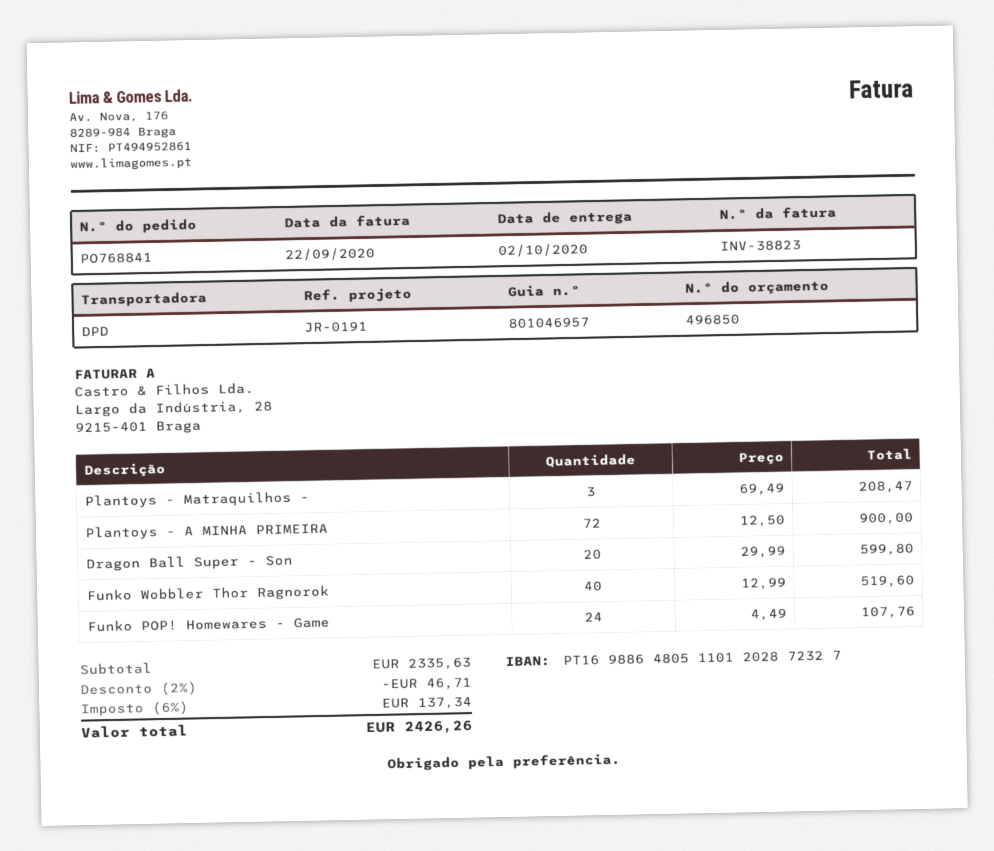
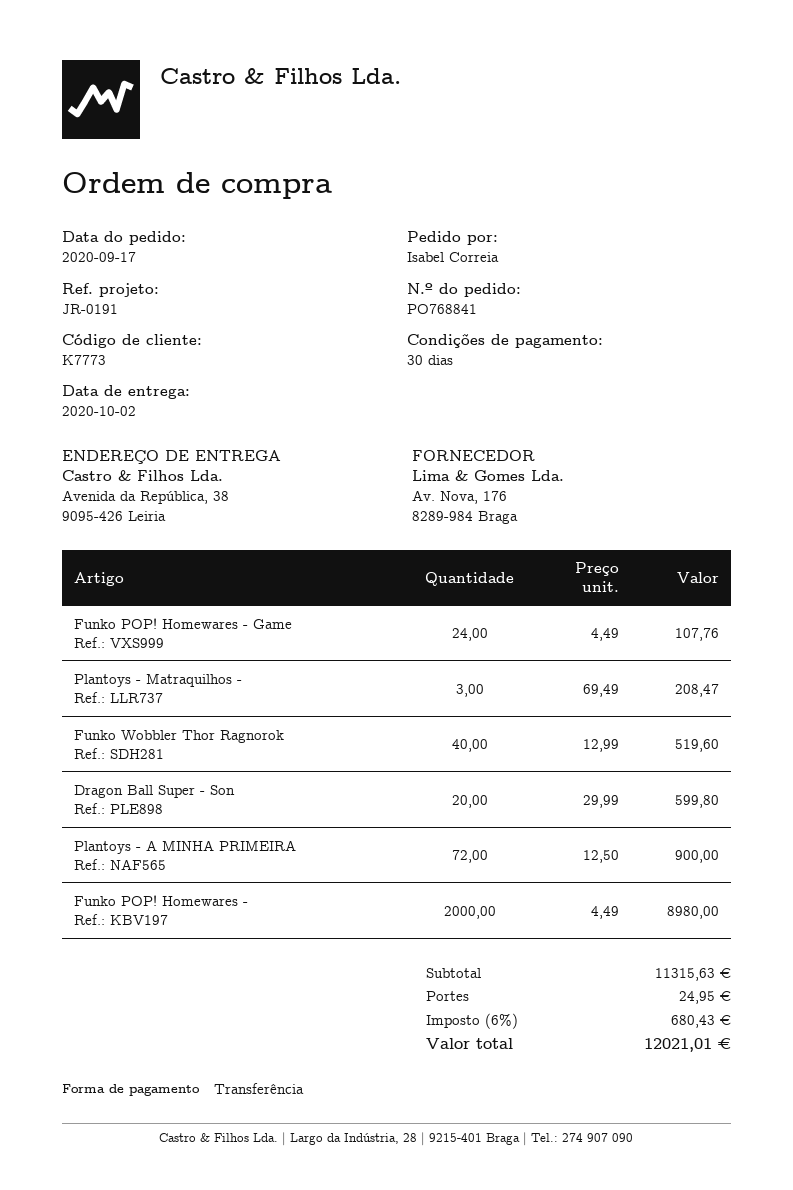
Funko POP! Homewares -: none -> 2000 x 4.49 = 8980.00
subtotal: 2335.63 -> 11315.63
discount: 2% = 46.71 -> none
shipping: none -> 24.95
tax: 6% = 137.34 -> 6% = 680.43
total: 2426.26 -> 12021.01

